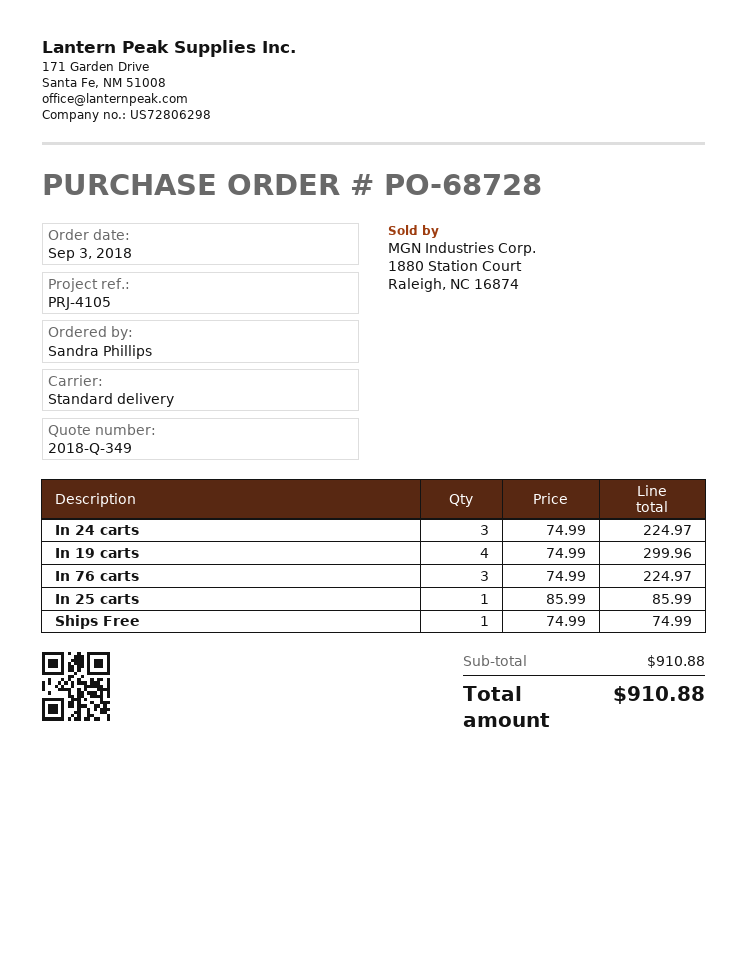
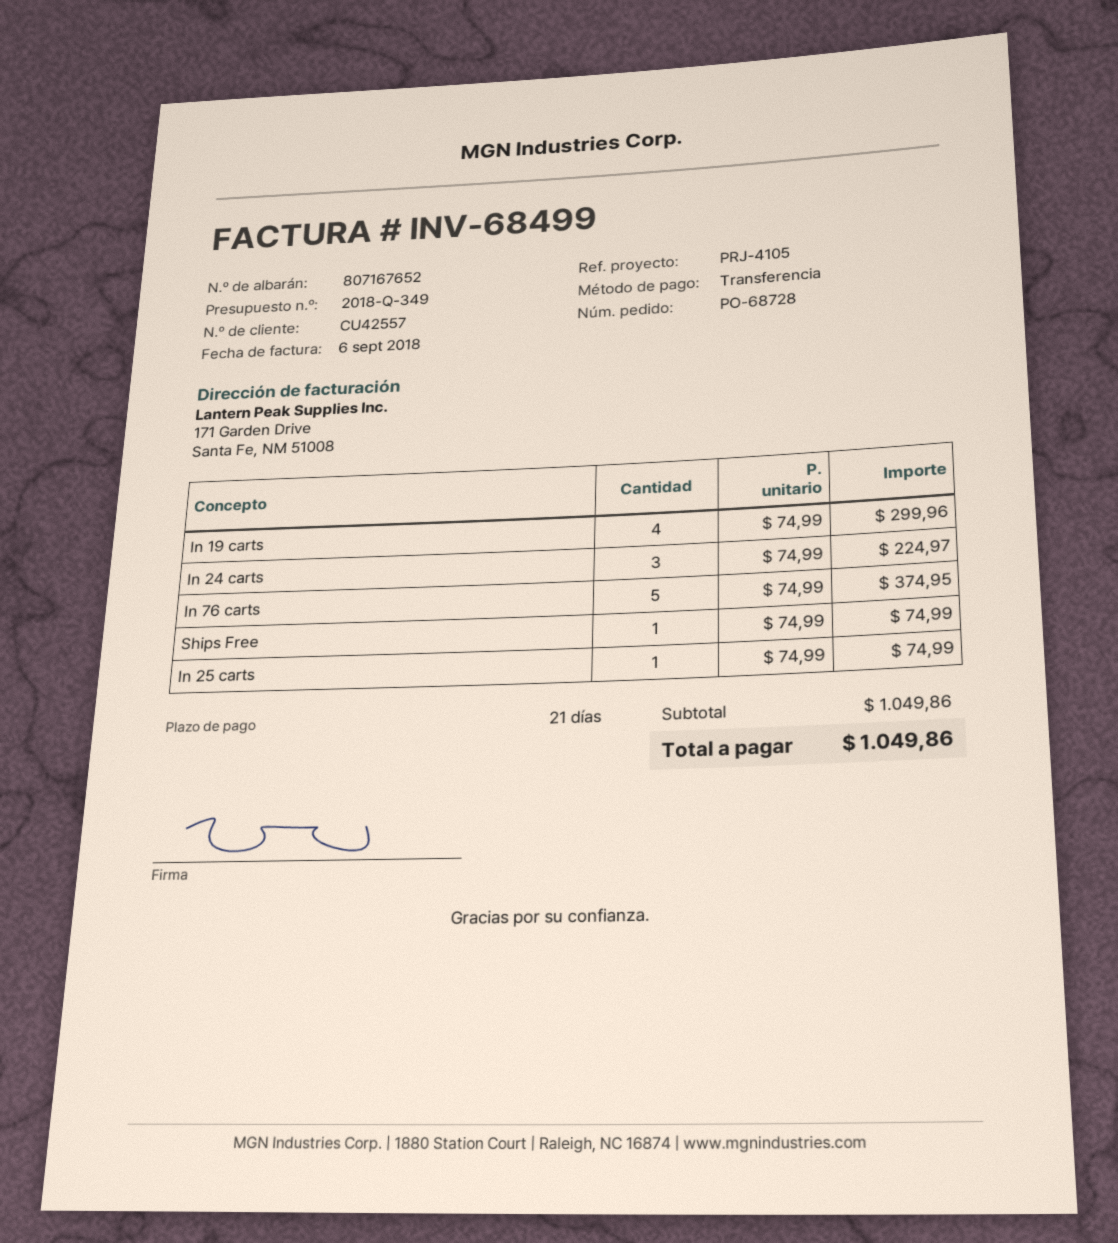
In 76 carts: 3 x 74.99 = 224.97 -> 5 x 74.99 = 374.95
In 25 carts: 1 x 85.99 = 85.99 -> 1 x 74.99 = 74.99
subtotal: 910.88 -> 1049.86
total: 910.88 -> 1049.86

